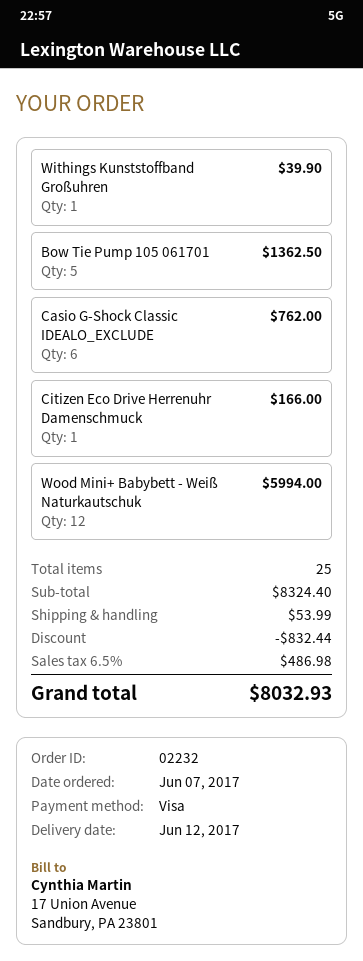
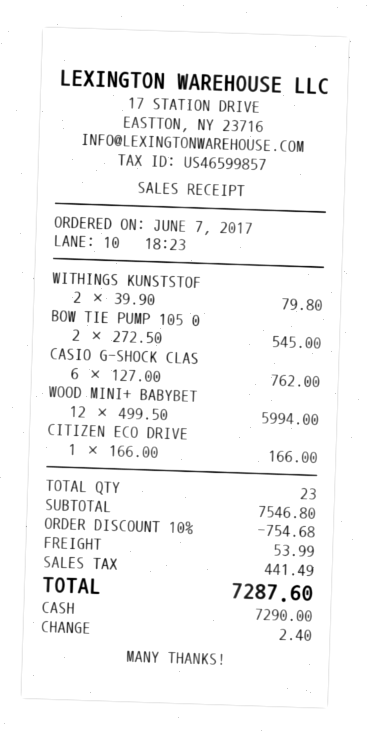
payment method: Visa -> cash
Withings Kunststoffband Großuhren: 1 for 39.90 -> 2 for 79.80
Bow Tie Pump 105 061701: 5 for 1362.50 -> 2 for 545.00
total quantity: 25 -> 23
subtotal: 8324.40 -> 7546.80
discount: 832.44 -> 754.68
tax: 486.98 -> 441.49
total: 8032.93 -> 7287.60

